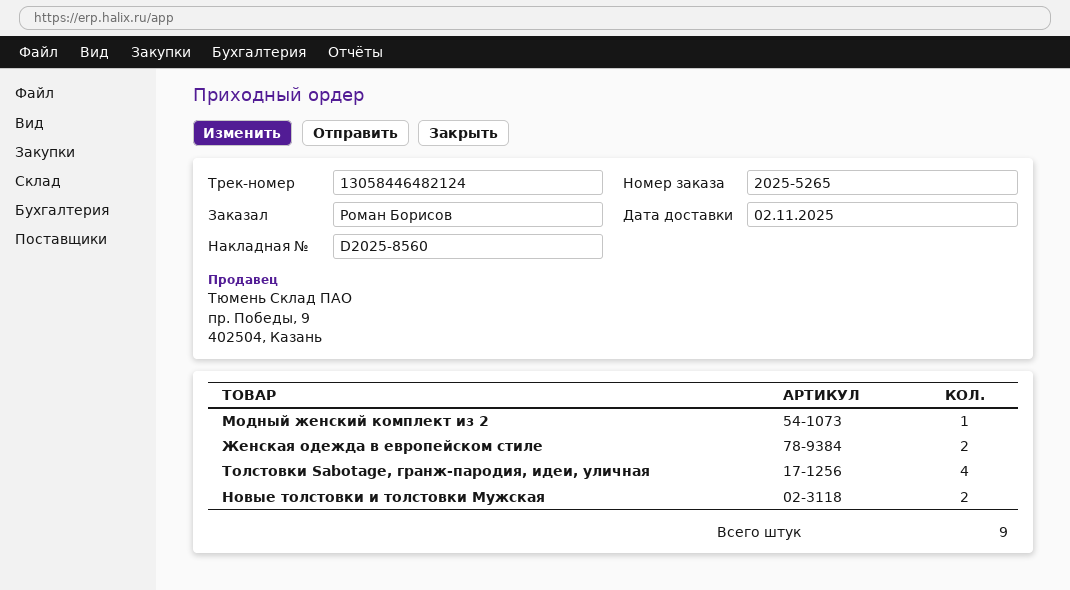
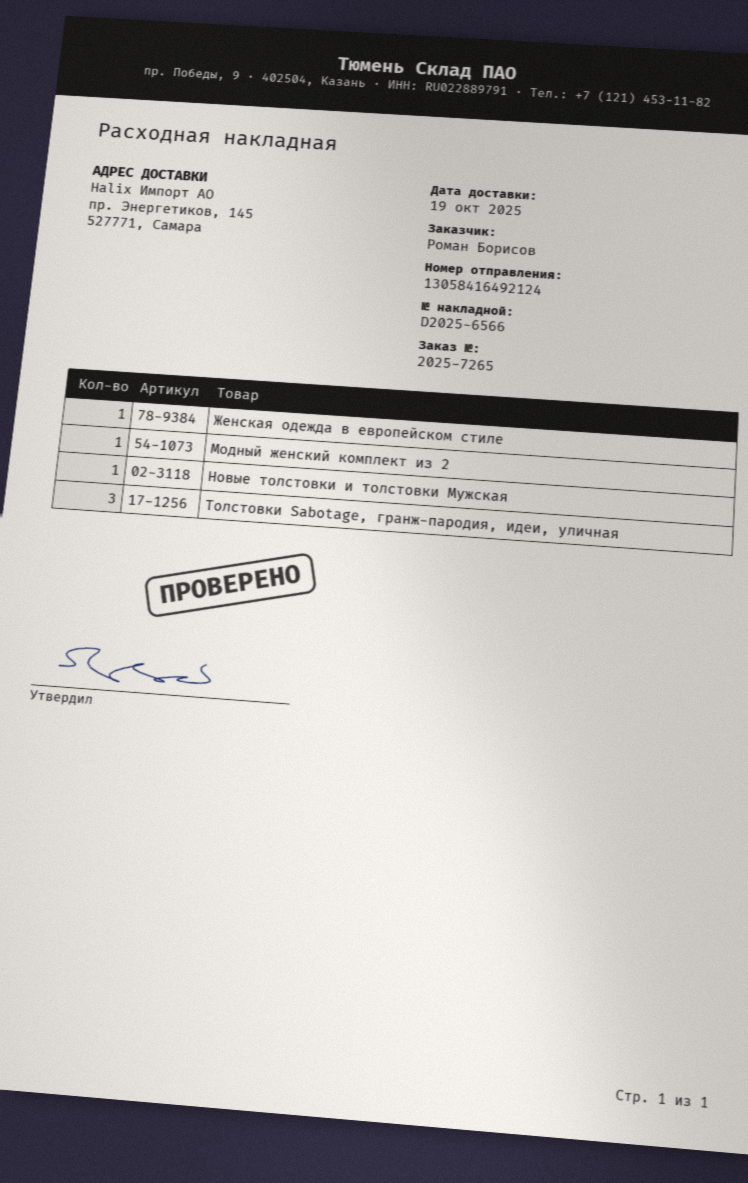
order number: 2025-5265 -> 2025-7265
delivery note number: D2025-8560 -> D2025-6566
delivery date: 2025-11-02 -> 2025-10-19
tracking number: 13058446482124 -> 13058416492124
Женская одежда в европейском стиле: 2 -> 1
Толстовки Sabotage, гранж-пародия, идеи, уличная: 4 -> 3
Новые толстовки и толстовки Мужская: 2 -> 1

